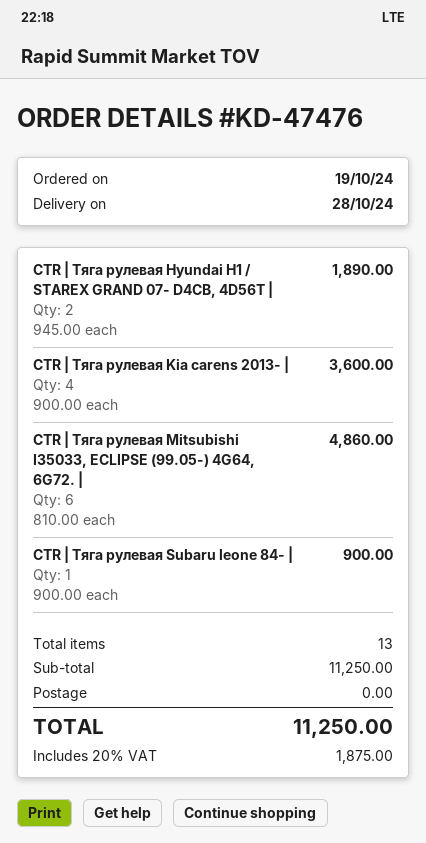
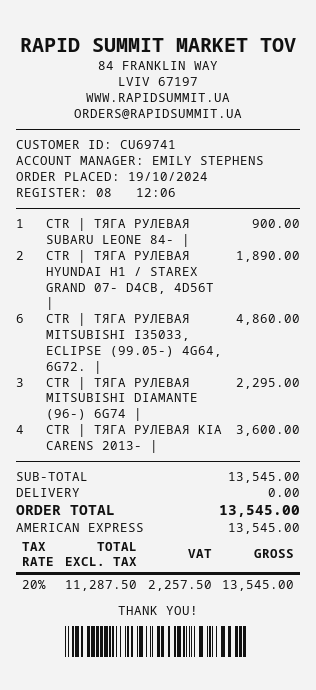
CTR | ТЯГА РУЛЕВАЯ MITSUBISHI DIAMANTE (96-) 6G74 |: none -> 3 for 2295.00
subtotal: 11250.00 -> 13545.00
tax: 20% = 1875.00 -> 20% = 2257.50
total: 11250.00 -> 13545.00

